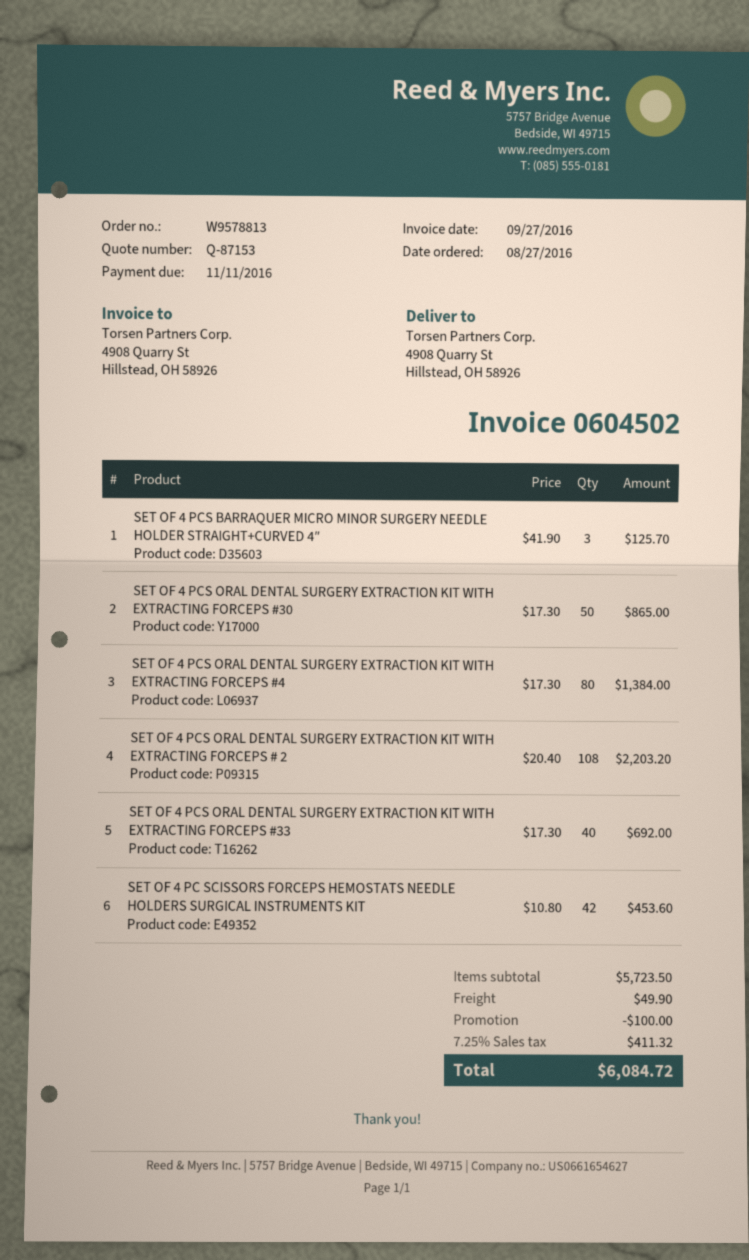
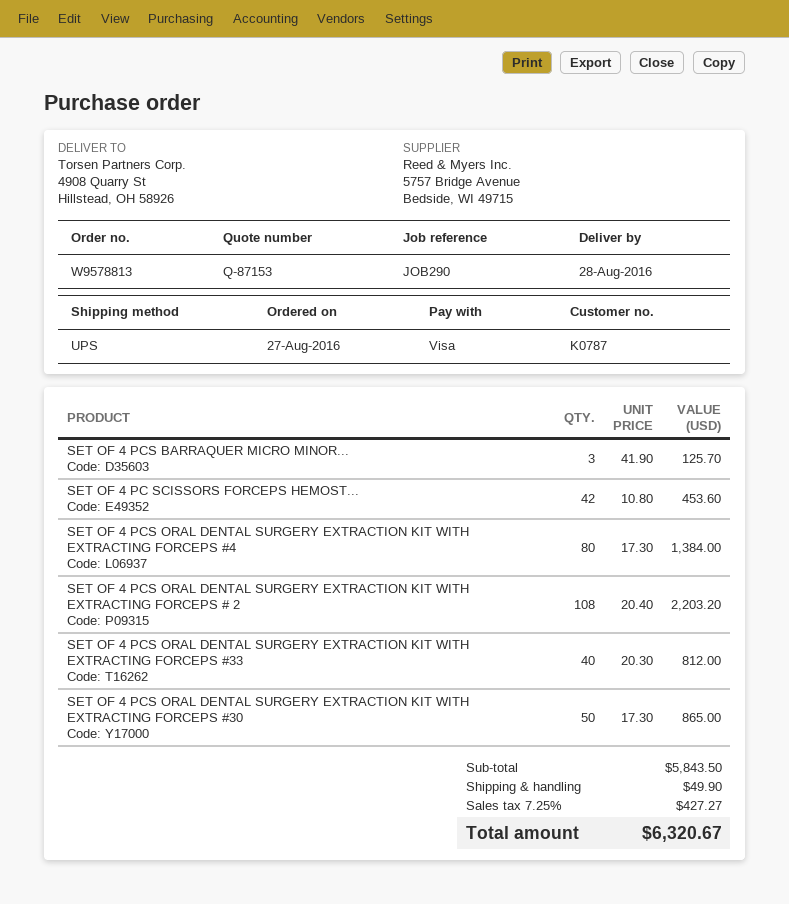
SET OF 4 PCS ORAL DENTAL SURGERY EXTRACTION KIT WITH EXTRACTING FORCEPS #33: 40 x 17.30 = 692.00 -> 40 x 20.30 = 812.00
subtotal: 5723.50 -> 5843.50
discount: 100.00 -> none
tax: 7.25% = 411.32 -> 7.25% = 427.27
total: 6084.72 -> 6320.67

